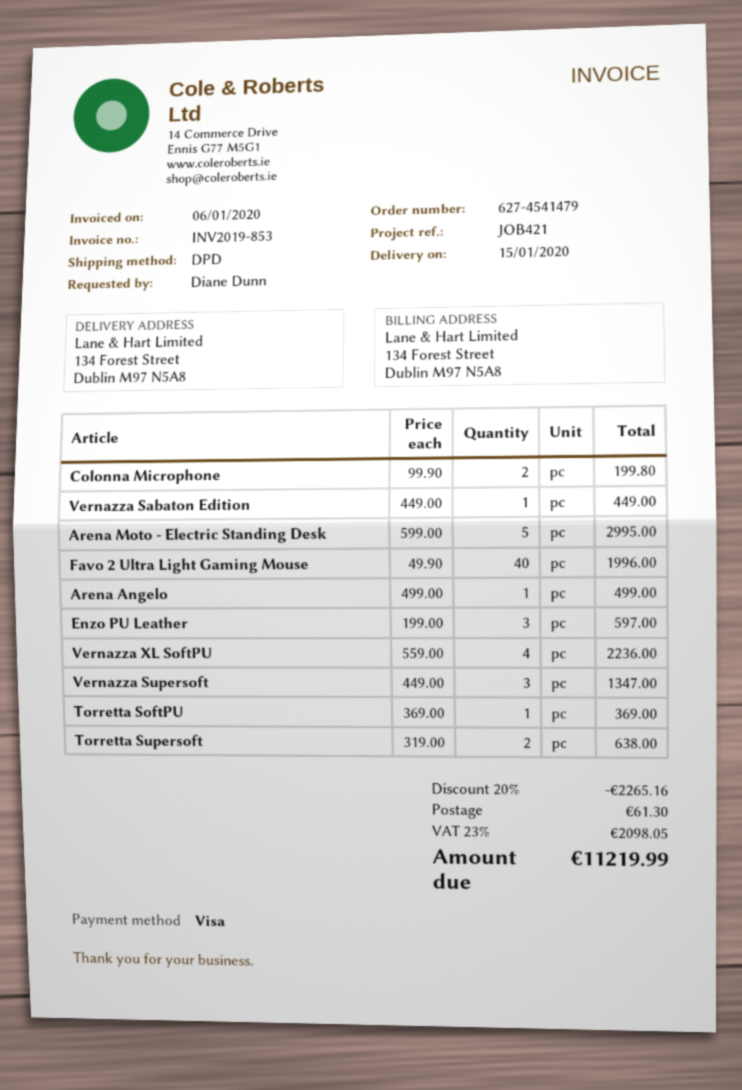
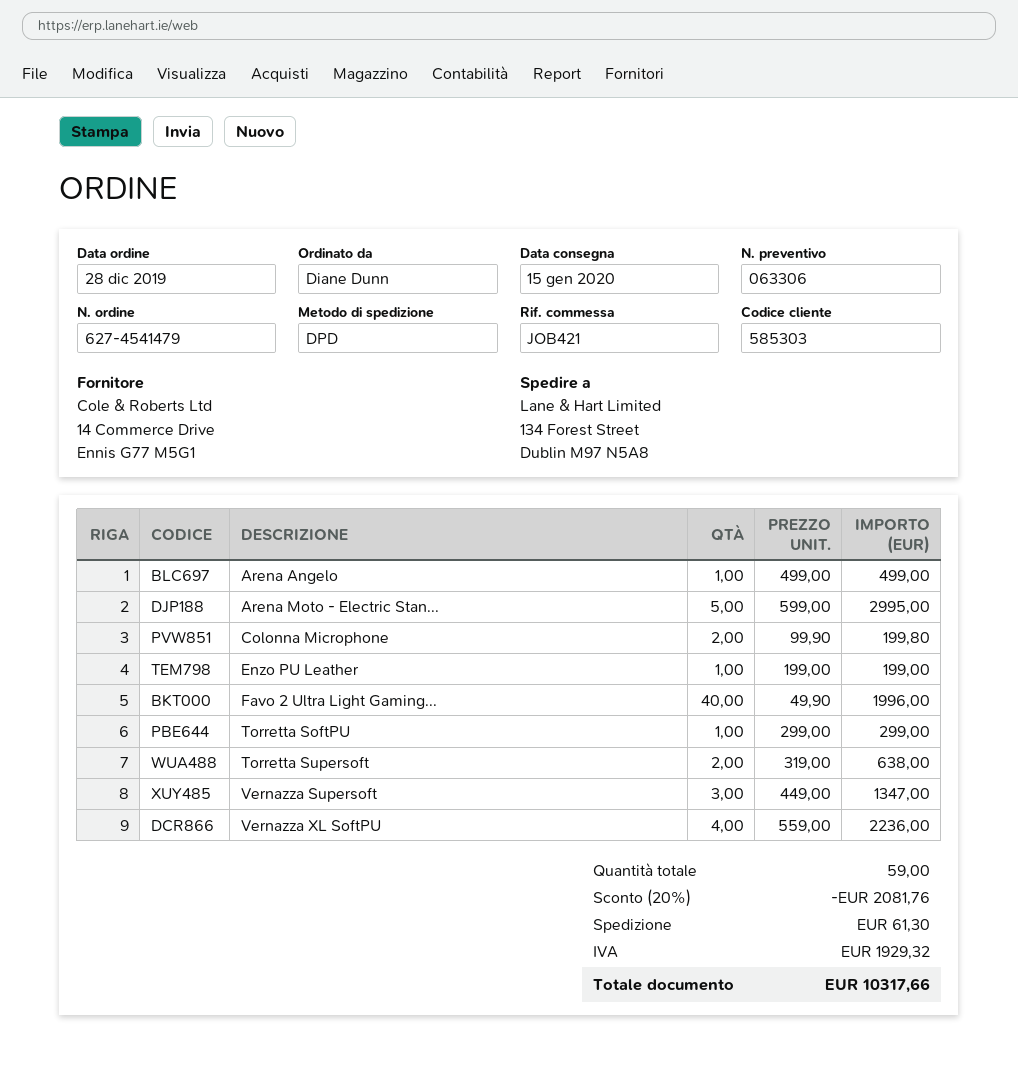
Vernazza Sabaton Edition: 1 x 449.00 = 449.00 -> none
Enzo PU Leather: 3 x 199.00 = 597.00 -> 1 x 199.00 = 199.00
Torretta SoftPU: 1 x 369.00 = 369.00 -> 1 x 299.00 = 299.00
discount: 20% = 2265.16 -> 20% = 2081.76
tax: 2098.05 -> 1929.32
total: 11219.99 -> 10317.66

